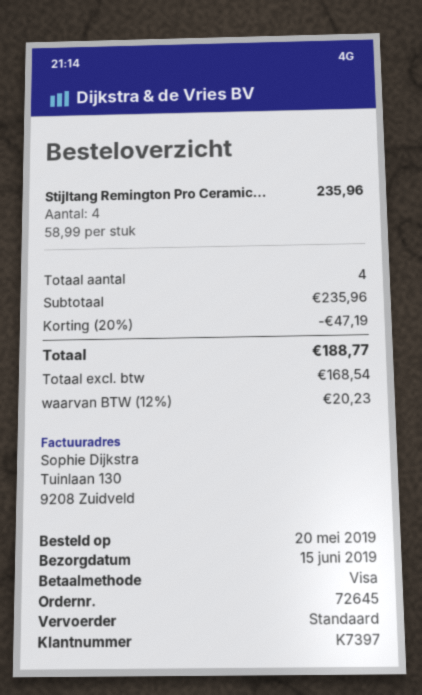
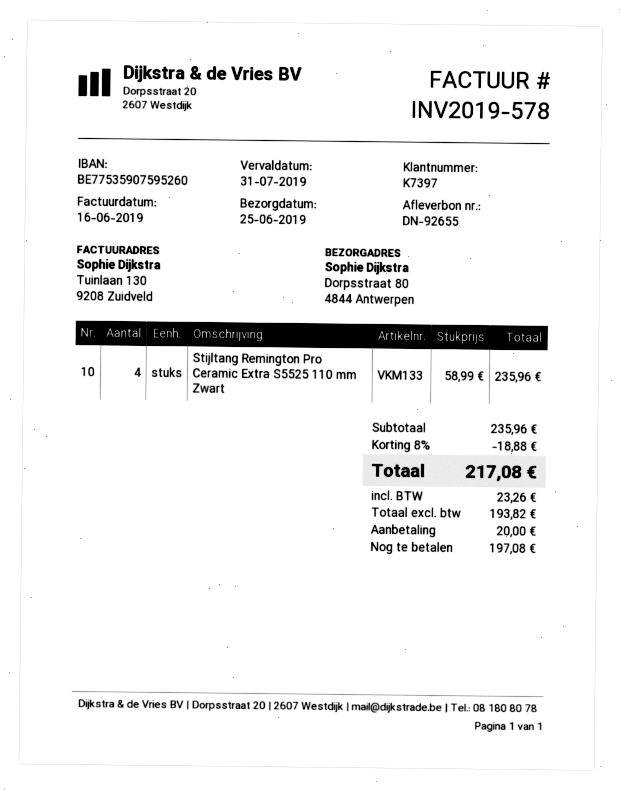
delivery date: 2019-06-15 -> 2019-06-25
discount: 20% = 47.19 -> 8% = 18.88
net: 168.54 -> 193.82
tax: 20.23 -> 23.26
total: 188.77 -> 217.08

